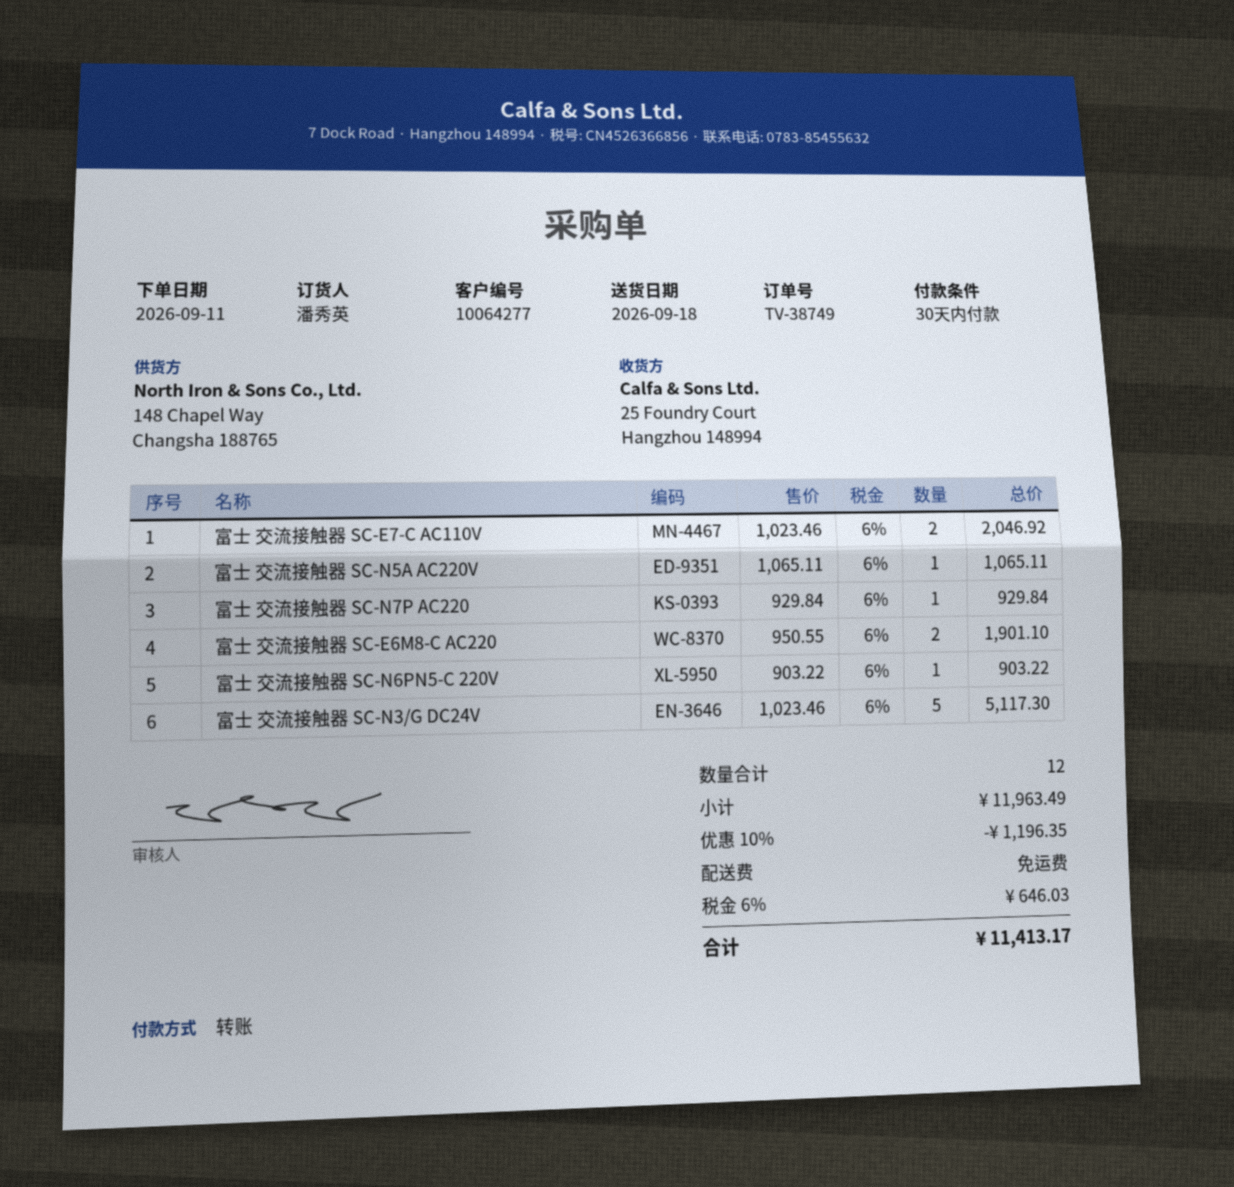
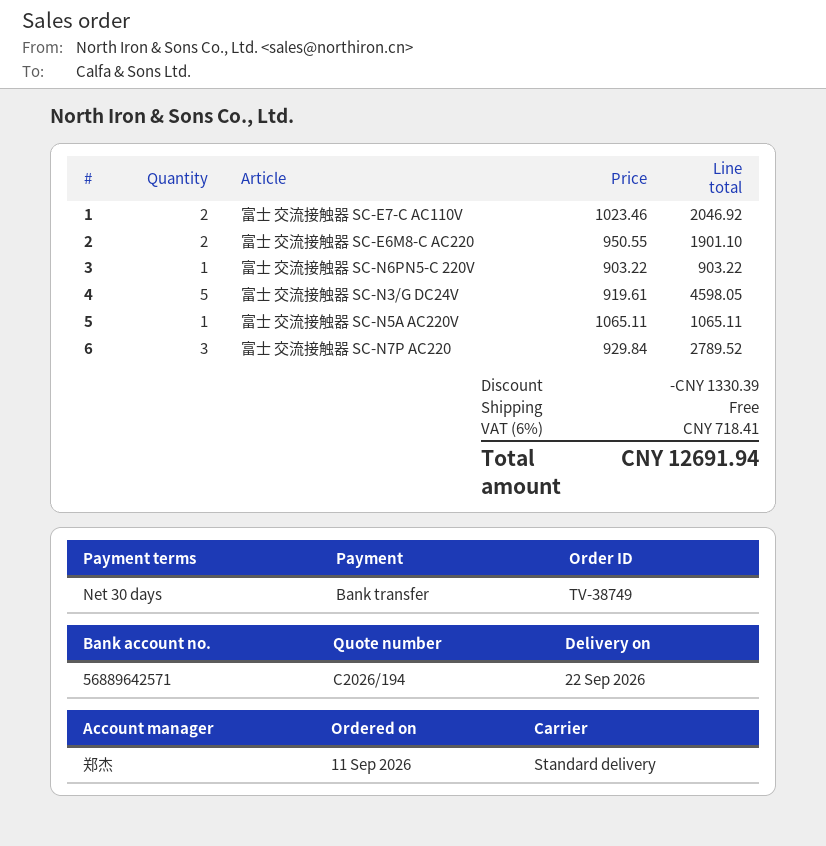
delivery date: 2026-09-18 -> 2026-09-22
富士 交流接触器 SC-N7P AC220: 1 x 929.84 = 929.84 -> 3 x 929.84 = 2789.52
富士 交流接触器 SC-N3/G DC24V: 5 x 1023.46 = 5117.30 -> 5 x 919.61 = 4598.05
discount: 1196.35 -> 1330.39
tax: 6% = 646.03 -> 6% = 718.41
total: 11413.17 -> 12691.94

